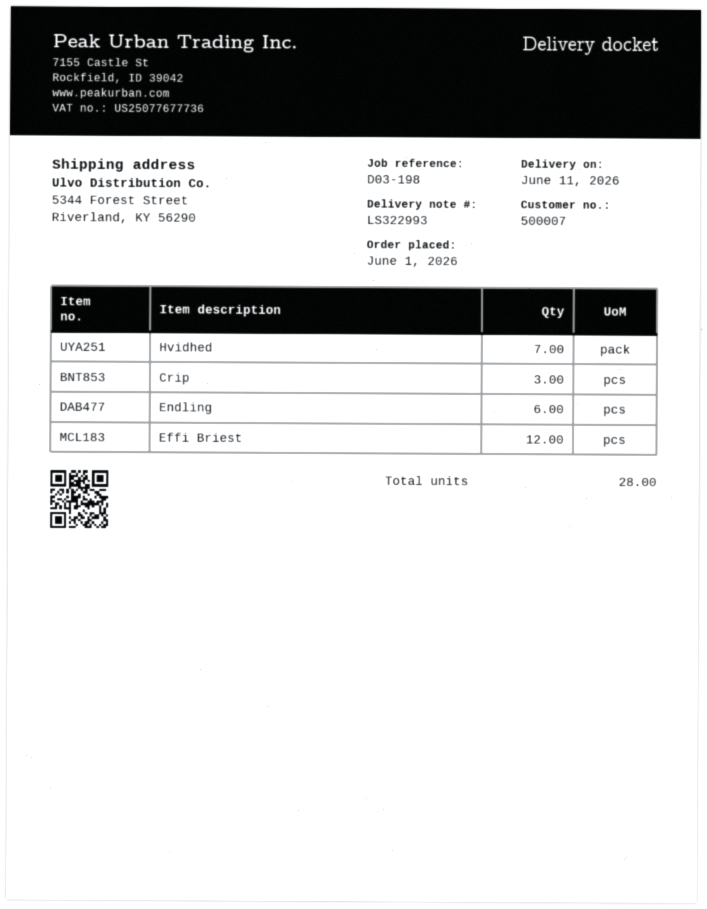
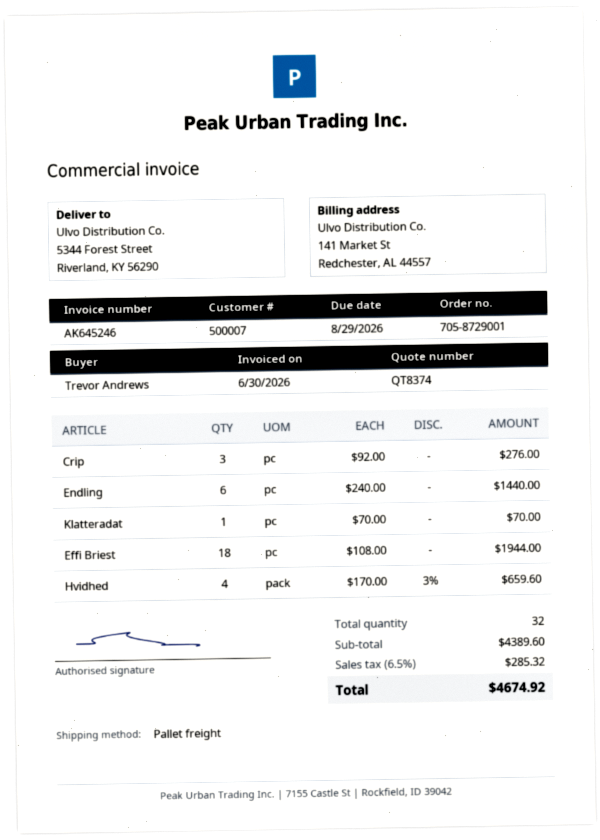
Hvidhed: 7 -> 4
Effi Briest: 12 -> 18
Klatteradat: none -> 1
total quantity: 28 -> 32

